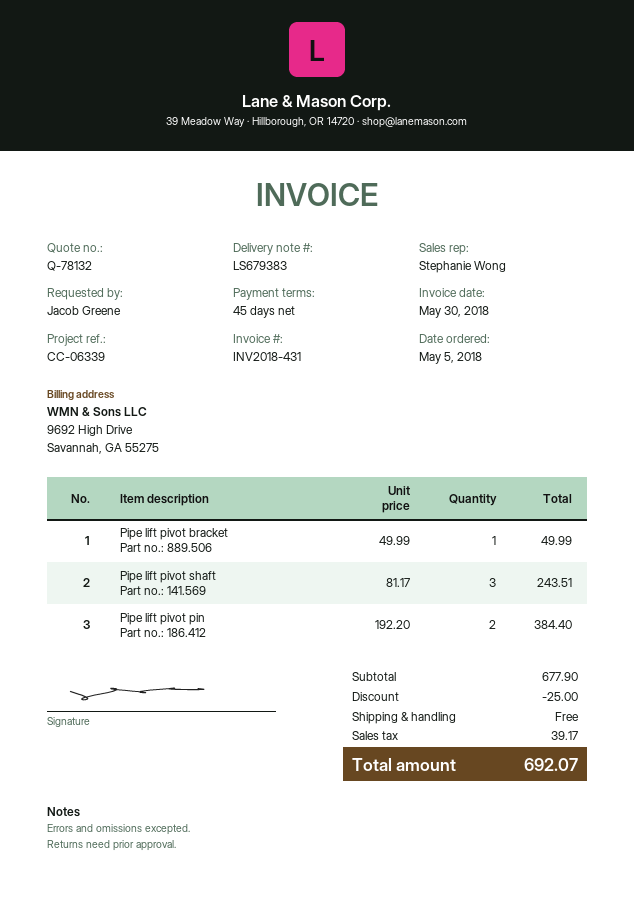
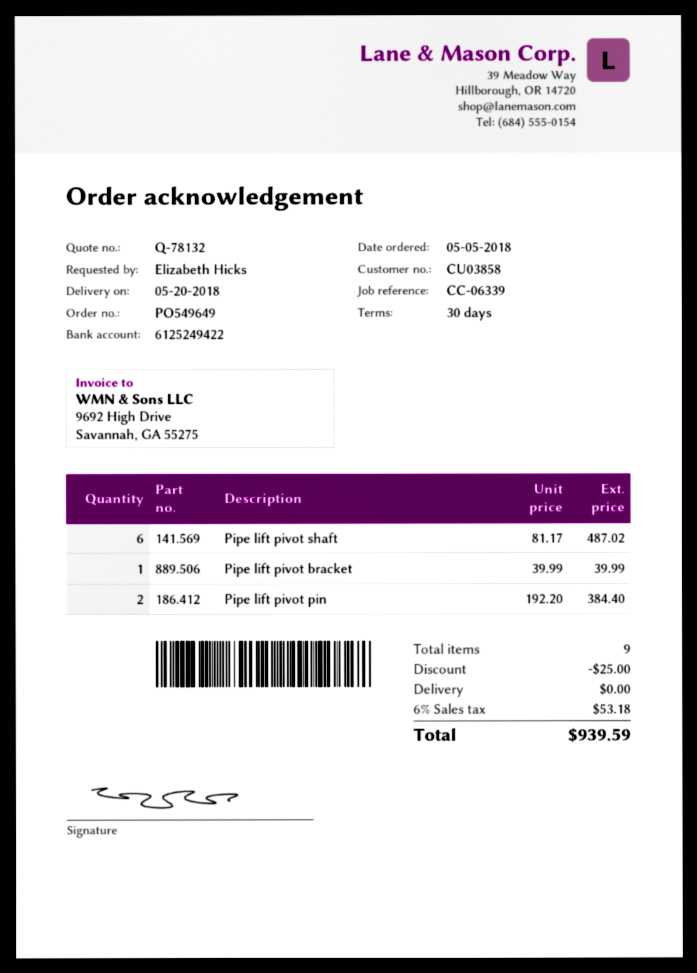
payment terms: 45 days -> 30 days
ordered by: Jacob Greene -> Elizabeth Hicks
Pipe lift pivot bracket: 1 x 49.99 = 49.99 -> 1 x 39.99 = 39.99
Pipe lift pivot shaft: 3 x 81.17 = 243.51 -> 6 x 81.17 = 487.02
tax: 39.17 -> 53.18
total: 692.07 -> 939.59

